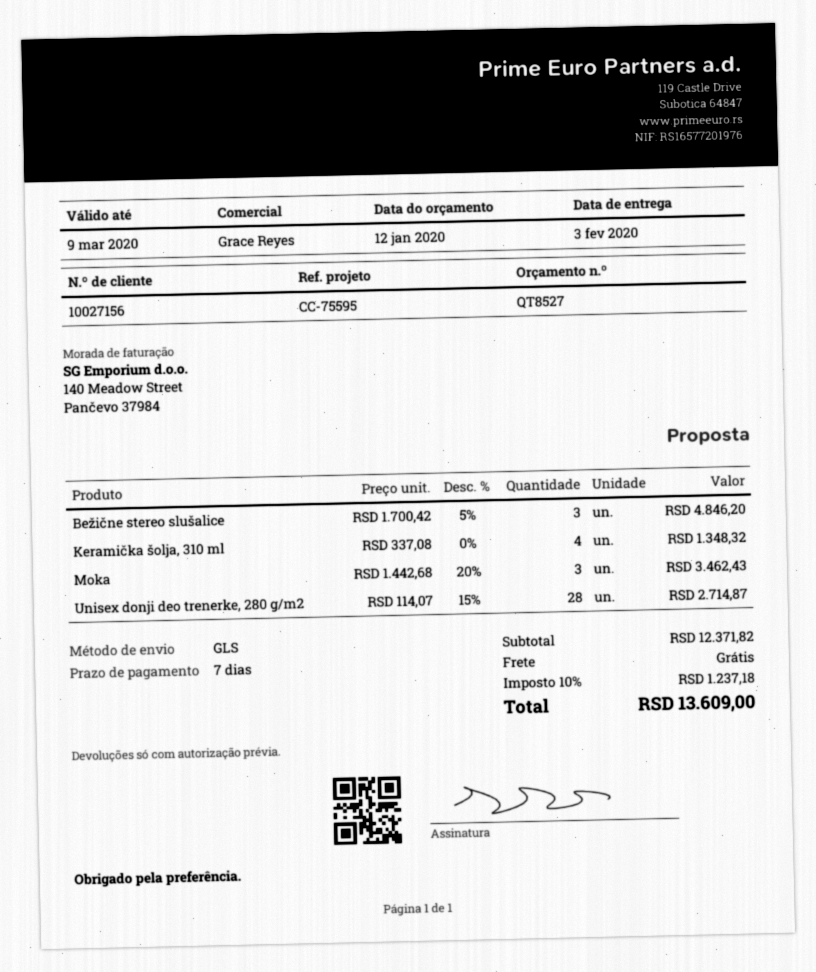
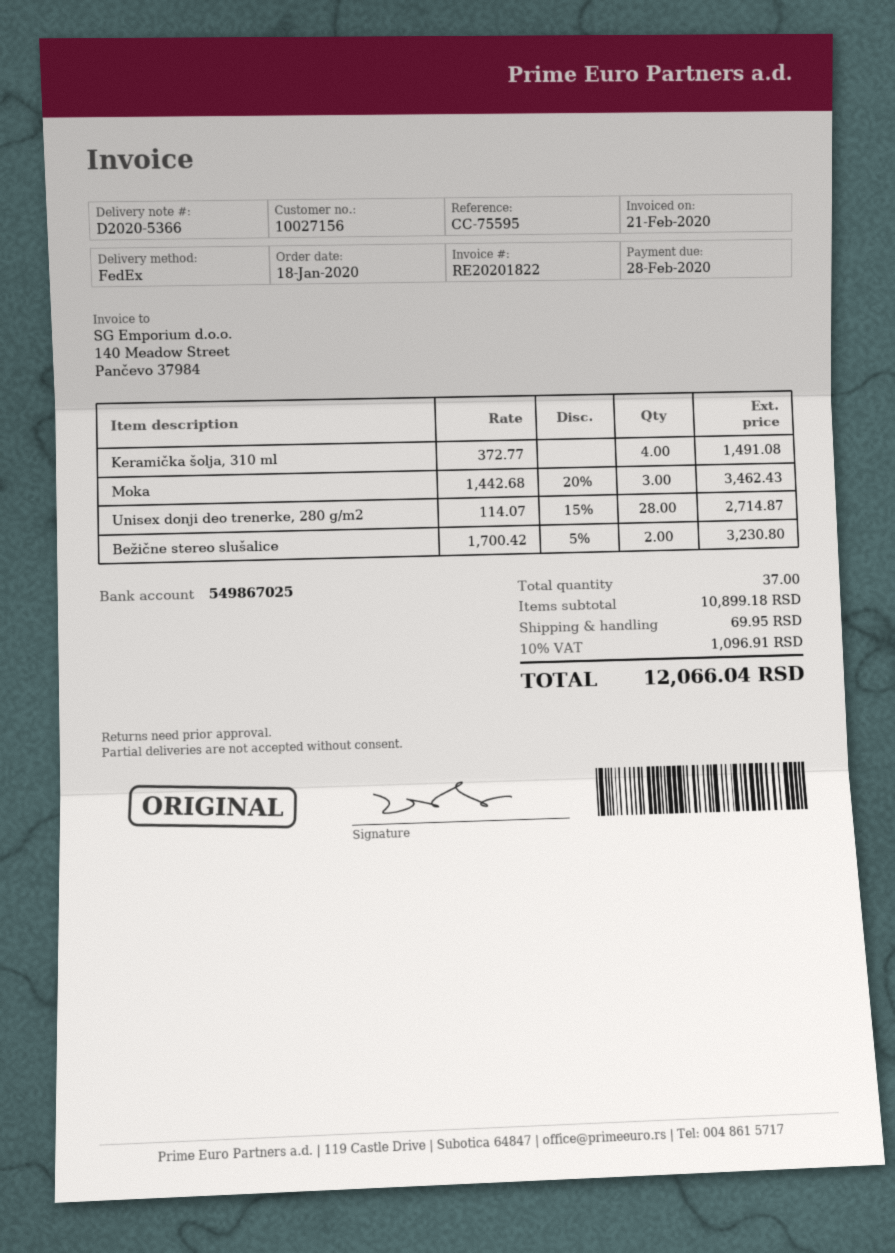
shipping method: GLS -> FedEx
Bežične stereo slušalice: 3 x 1700.42 - 5% = 4846.20 -> 2 x 1700.42 - 5% = 3230.80
Keramička šolja, 310 ml: 4 x 337.08 = 1348.32 -> 4 x 372.77 = 1491.08
subtotal: 12371.82 -> 10899.18
shipping: 0.00 -> 69.95
tax: 10% = 1237.18 -> 10% = 1096.91
total: 13609.00 -> 12066.04

